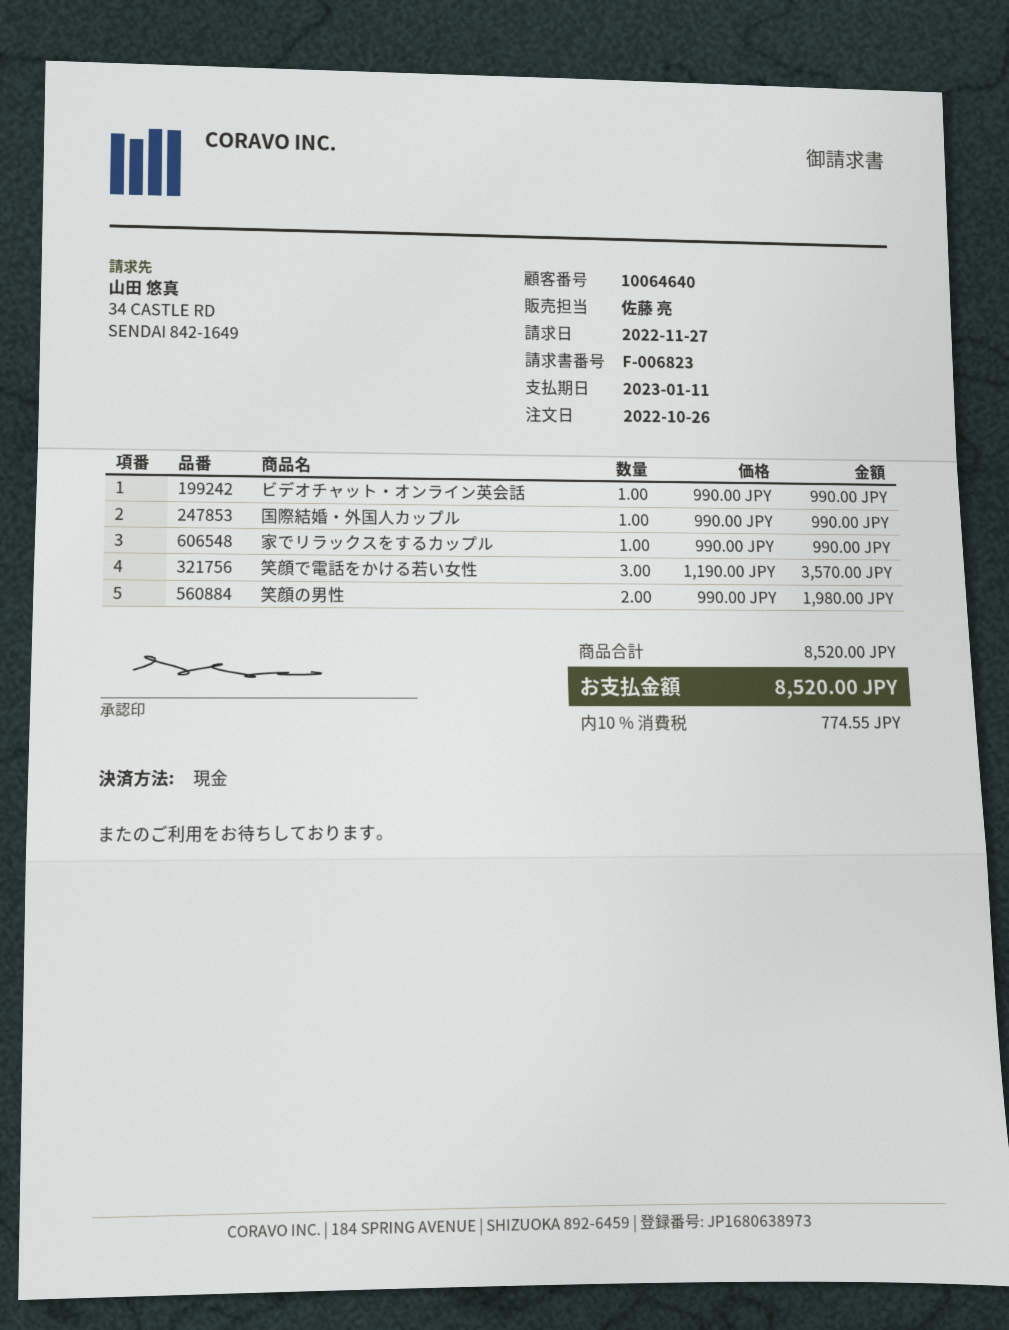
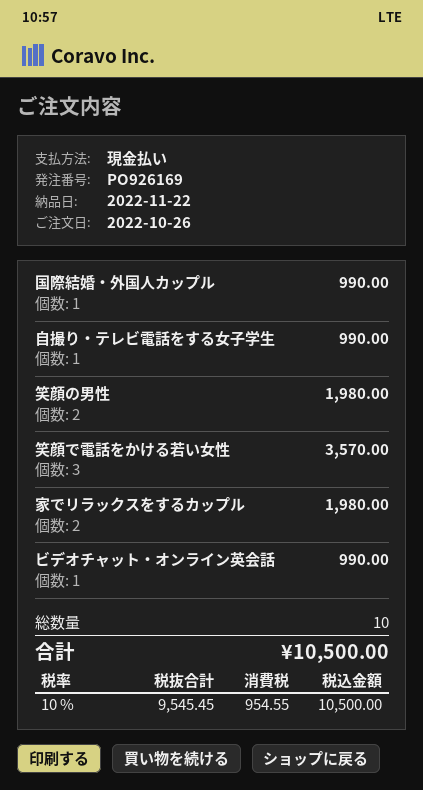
家でリラックスをするカップル: 1 for 990.00 -> 2 for 1980.00
自撮り・テレビ電話をする女子学生: none -> 1 for 990.00
tax: 10% = 774.55 -> 10% = 954.55
total: 8520.00 -> 10500.00

